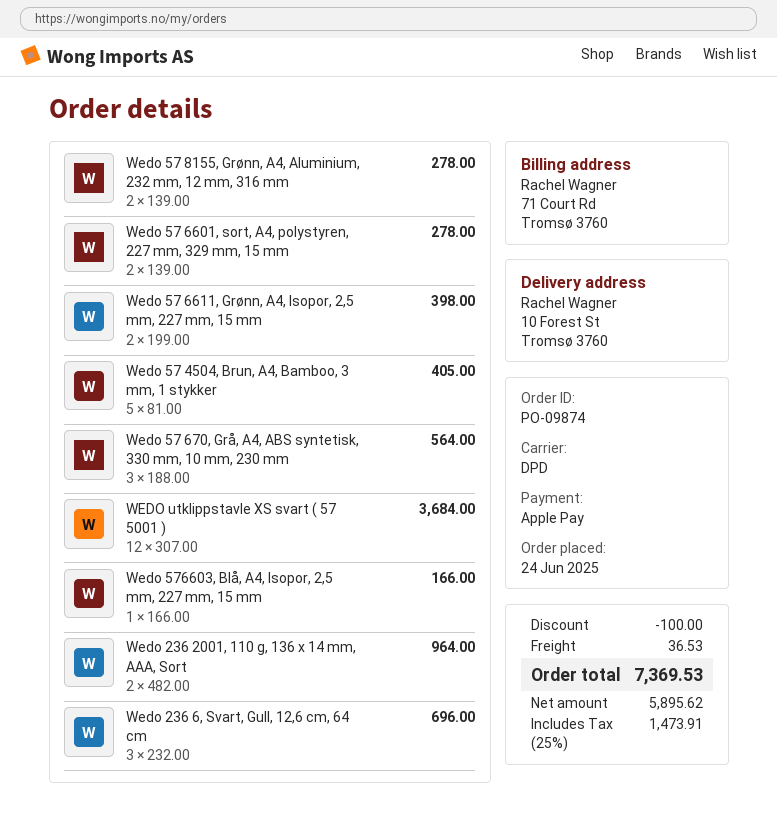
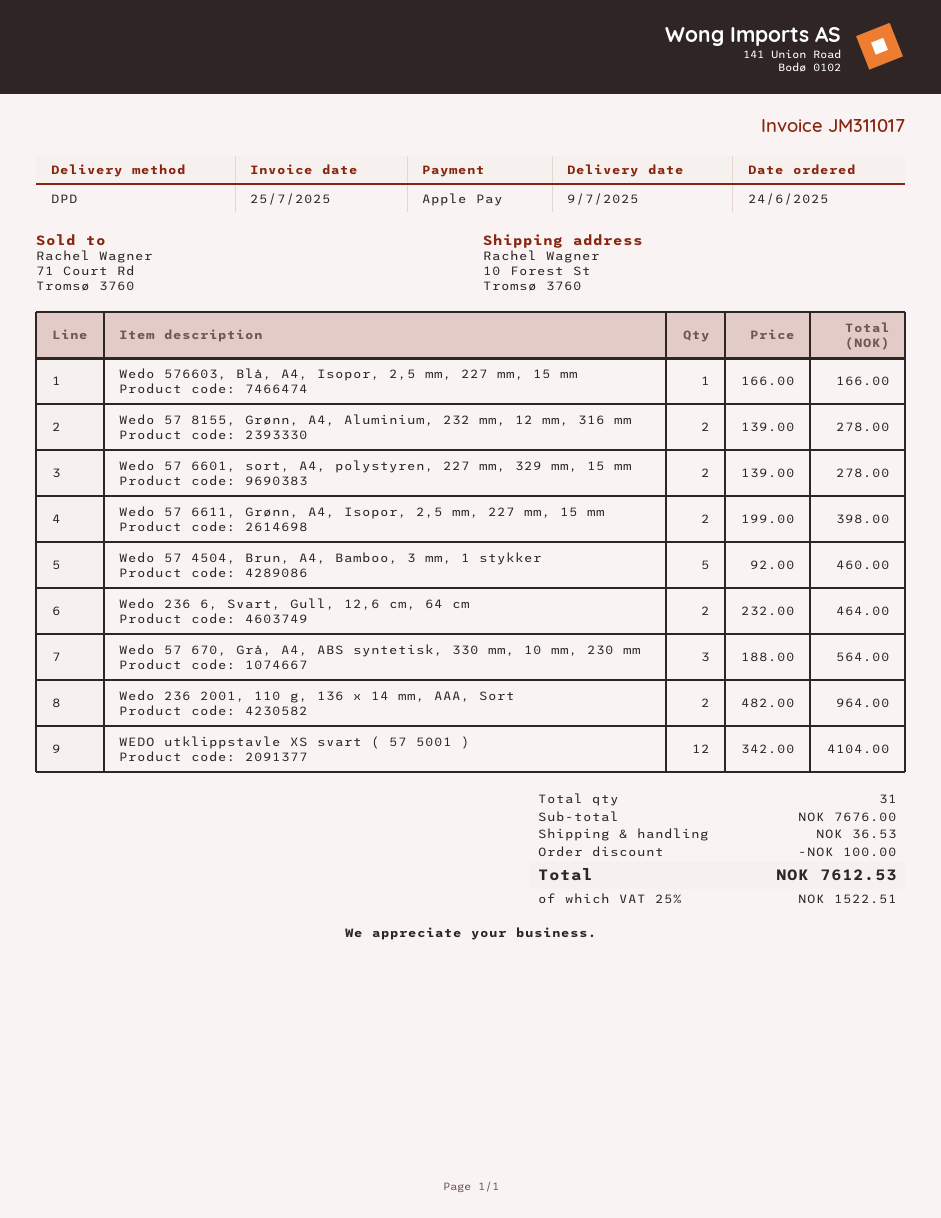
Wedo 57 4504, Brun, A4, Bamboo, 3 mm, 1 stykker: 5 x 81.00 = 405.00 -> 5 x 92.00 = 460.00
WEDO utklippstavle XS svart ( 57 5001 ): 12 x 307.00 = 3684.00 -> 12 x 342.00 = 4104.00
Wedo 236 6, Svart, Gull, 12,6 cm, 64 cm: 3 x 232.00 = 696.00 -> 2 x 232.00 = 464.00
tax: 25% = 1473.91 -> 25% = 1522.51
total: 7369.53 -> 7612.53

